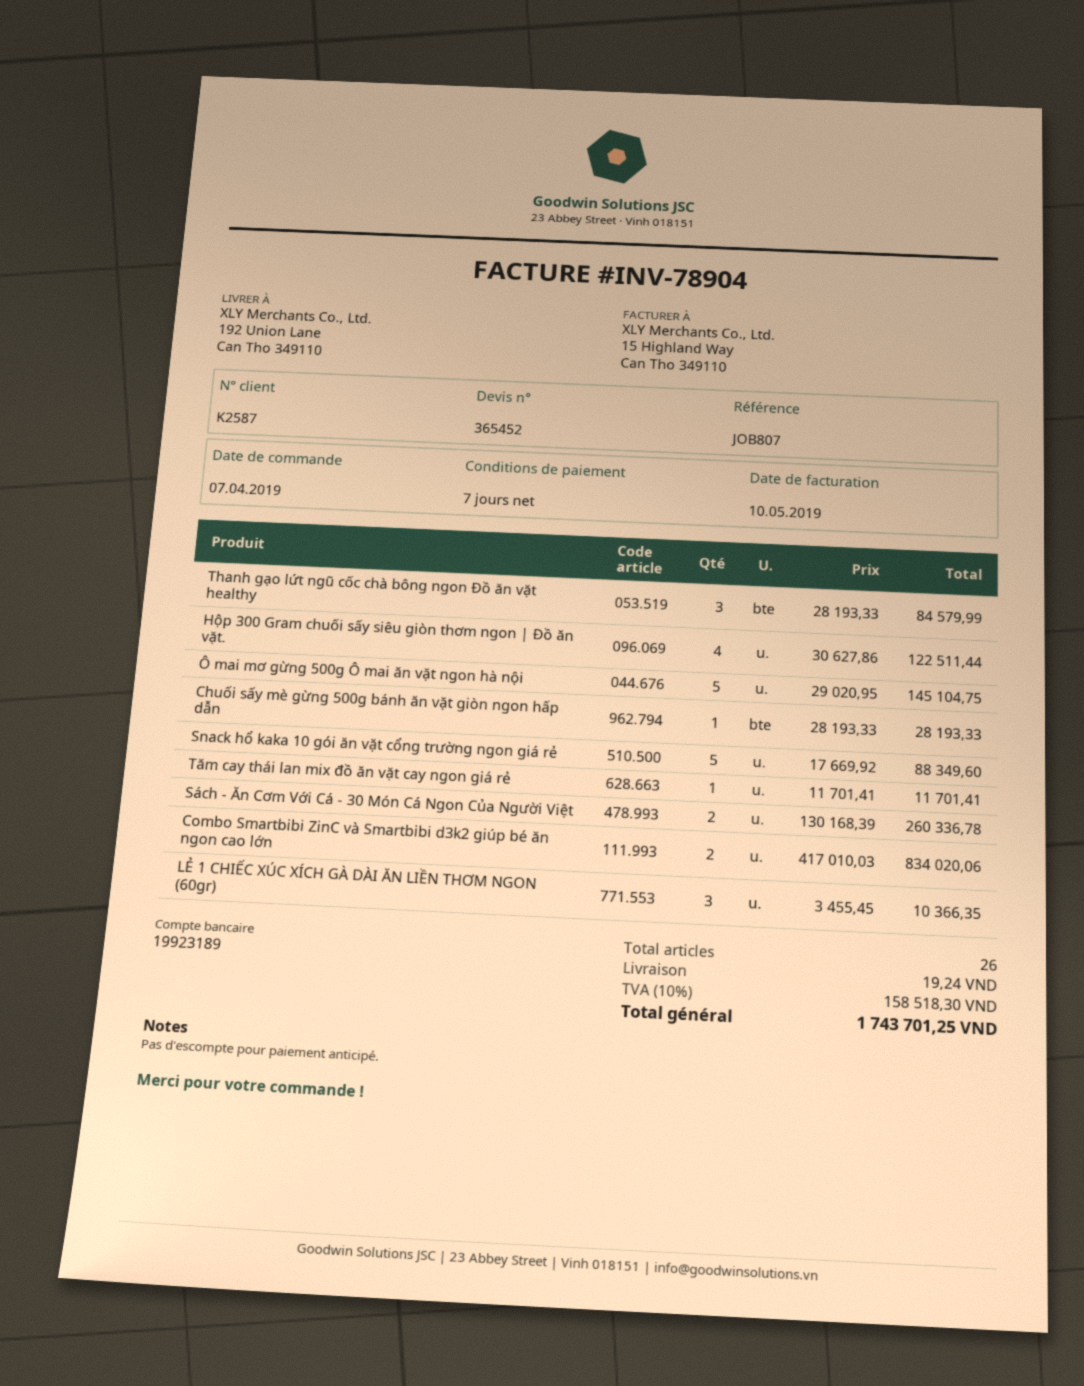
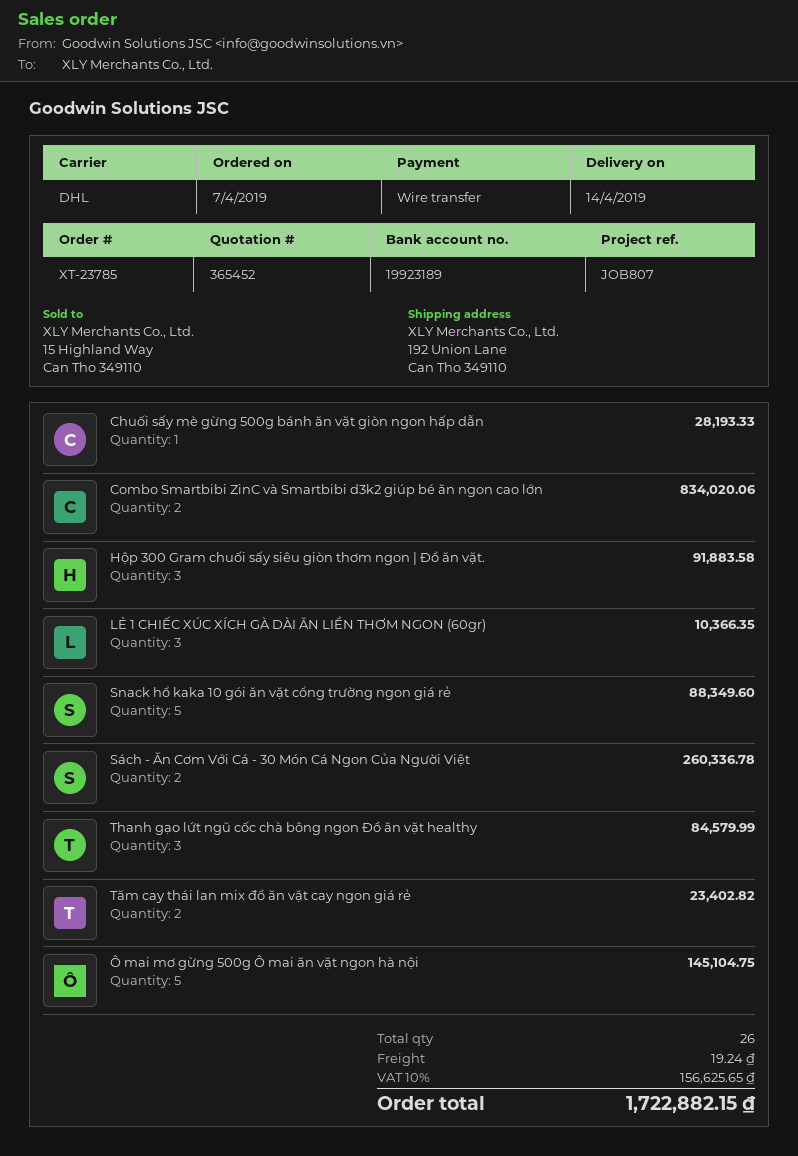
Hộp 300 Gram chuối sấy siêu giòn thơm ngon | Đồ ăn vặt.: 4 for 122511.44 -> 3 for 91883.58
Tăm cay thái lan mix đồ ăn vặt cay ngon giá rẻ: 1 for 11701.41 -> 2 for 23402.82
tax: 10% = 158518.30 -> 10% = 156625.65
total: 1743701.25 -> 1722882.15

